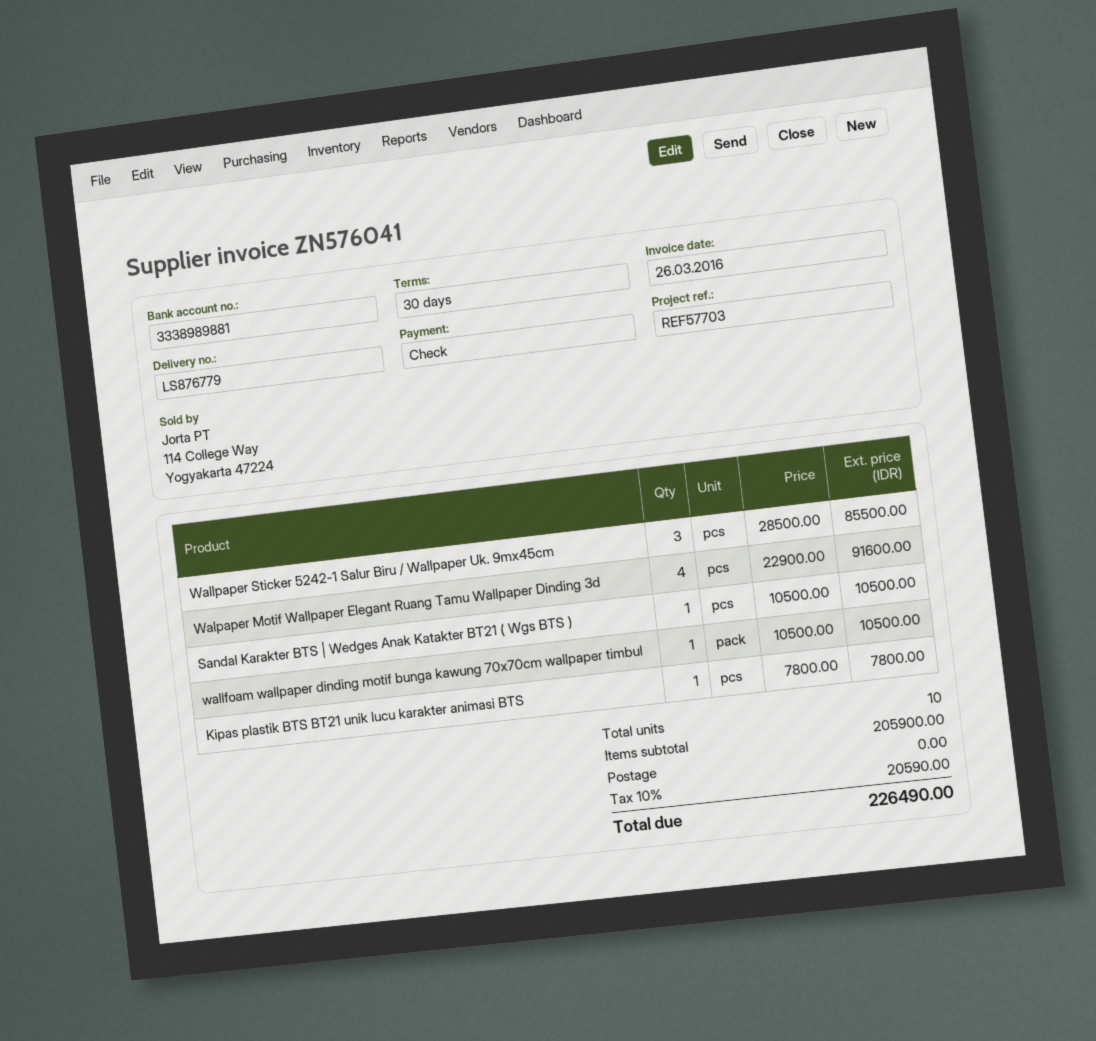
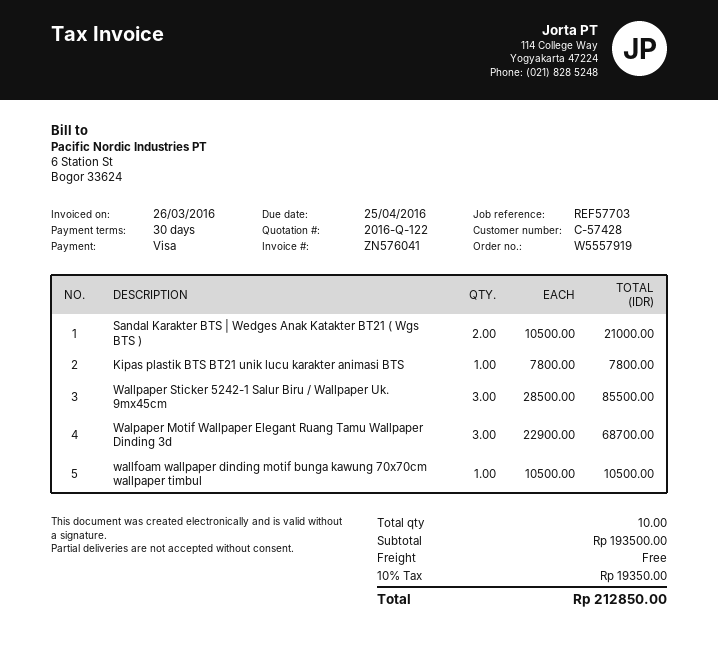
payment method: cheque -> Visa
Walpaper Motif Wallpaper Elegant Ruang Tamu Wallpaper Dinding 3d: 4 x 22900.00 = 91600.00 -> 3 x 22900.00 = 68700.00
Sandal Karakter BTS | Wedges Anak Katakter BT21 ( Wgs BTS ): 1 x 10500.00 = 10500.00 -> 2 x 10500.00 = 21000.00
subtotal: 205900.00 -> 193500.00
tax: 10% = 20590.00 -> 10% = 19350.00
total: 226490.00 -> 212850.00

